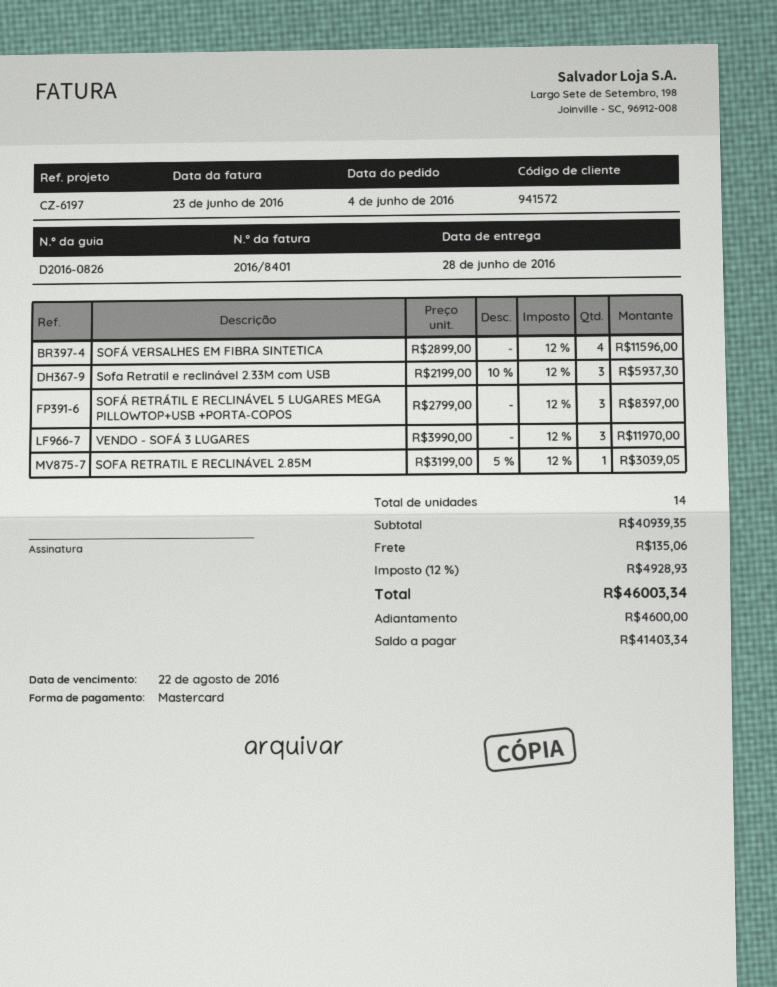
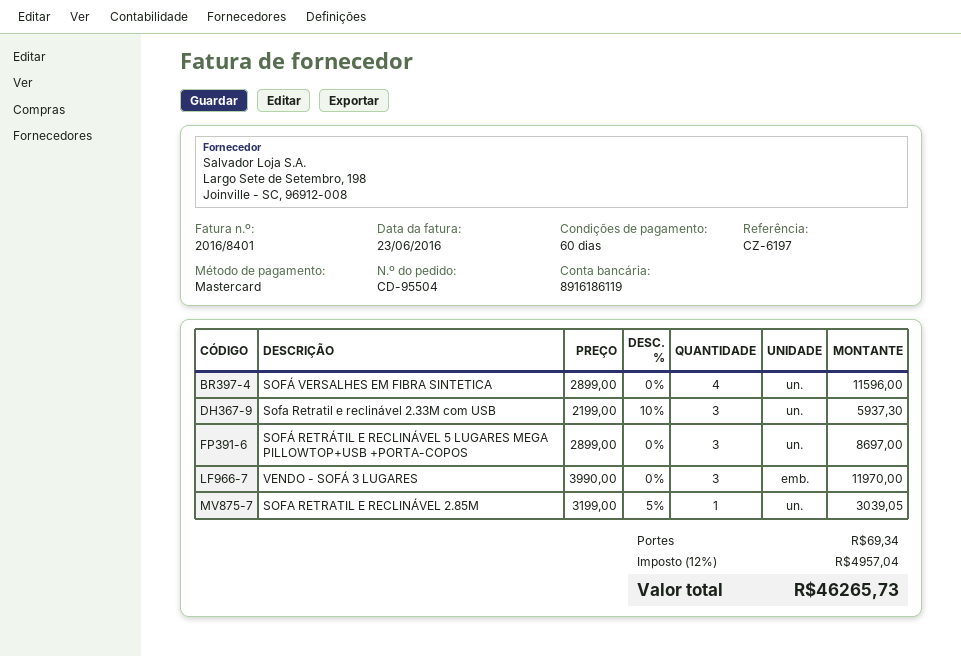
SOFÁ RETRÁTIL E RECLINÁVEL 5 LUGARES MEGA PILLOWTOP+USB +PORTA-COPOS: 3 x 2799.00 = 8397.00 -> 3 x 2899.00 = 8697.00
shipping: 135.06 -> 69.34
tax: 12% = 4928.93 -> 12% = 4957.04
total: 46003.34 -> 46265.73

